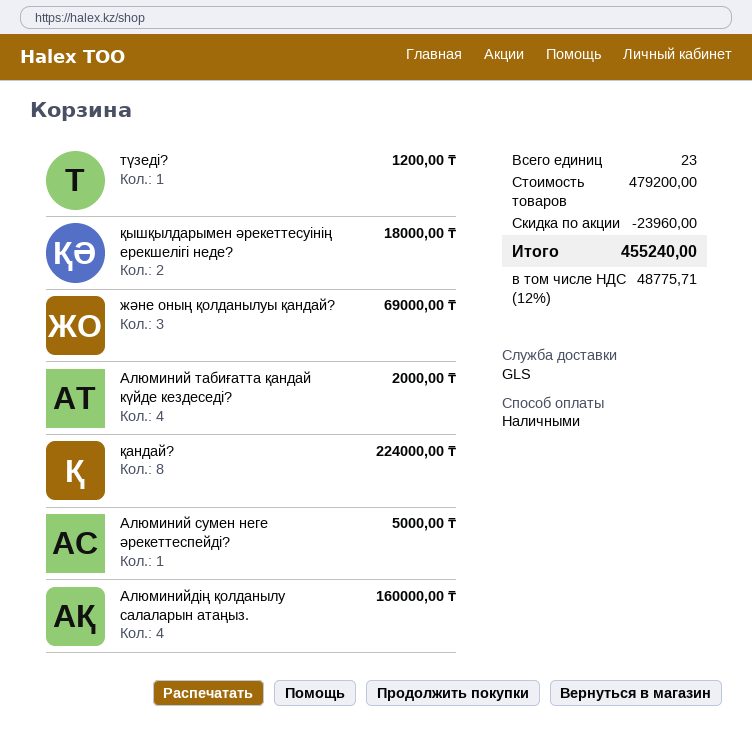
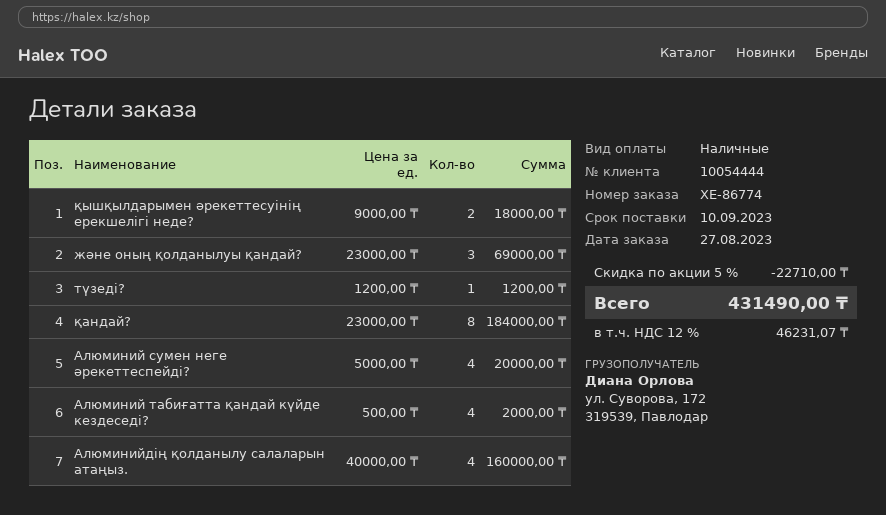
қандай?: 8 for 224000.00 -> 8 for 184000.00
Алюминий сумен неге әрекеттеспейді?: 1 for 5000.00 -> 4 for 20000.00
discount: 23960.00 -> 22710.00
tax: 12% = 48775.71 -> 12% = 46231.07
total: 455240.00 -> 431490.00

